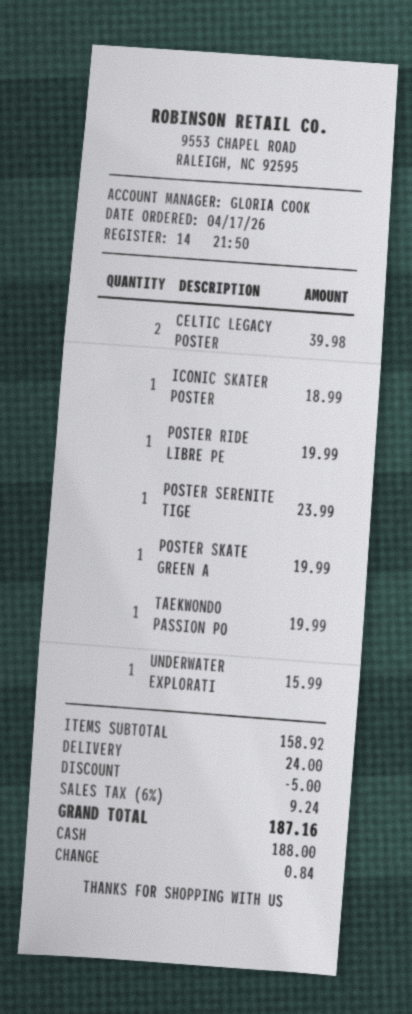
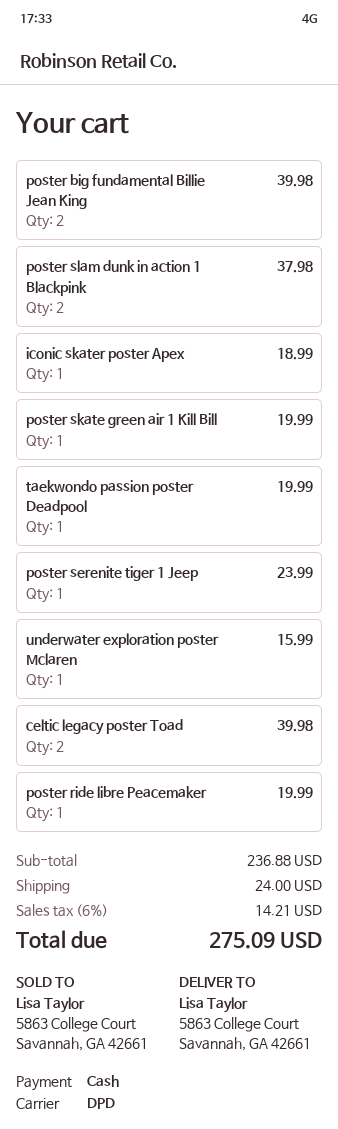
poster big fundamental Billie Jean King: none -> 2 for 39.98
poster slam dunk in action 1 Blackpink: none -> 2 for 37.98
subtotal: 158.92 -> 236.88
discount: 5.00 -> none
tax: 6% = 9.24 -> 6% = 14.21
total: 187.16 -> 275.09

